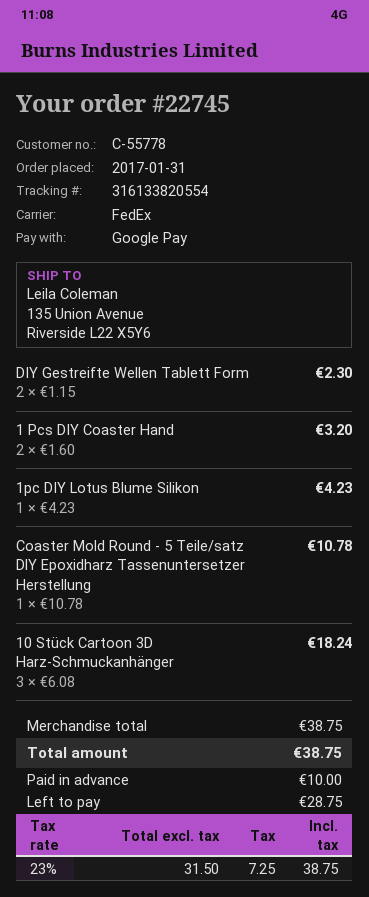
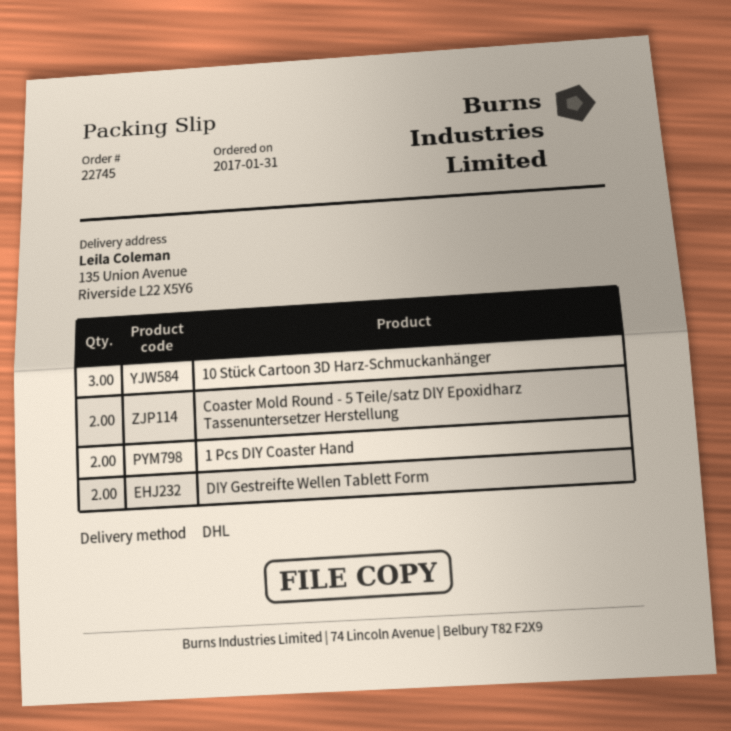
shipping method: FedEx -> DHL
1pc DIY Lotus Blume Silikon: 1 -> none
Coaster Mold Round - 5 Teile/satz DlY Epoxidharz Tassenuntersetzer Herstellung: 1 -> 2

